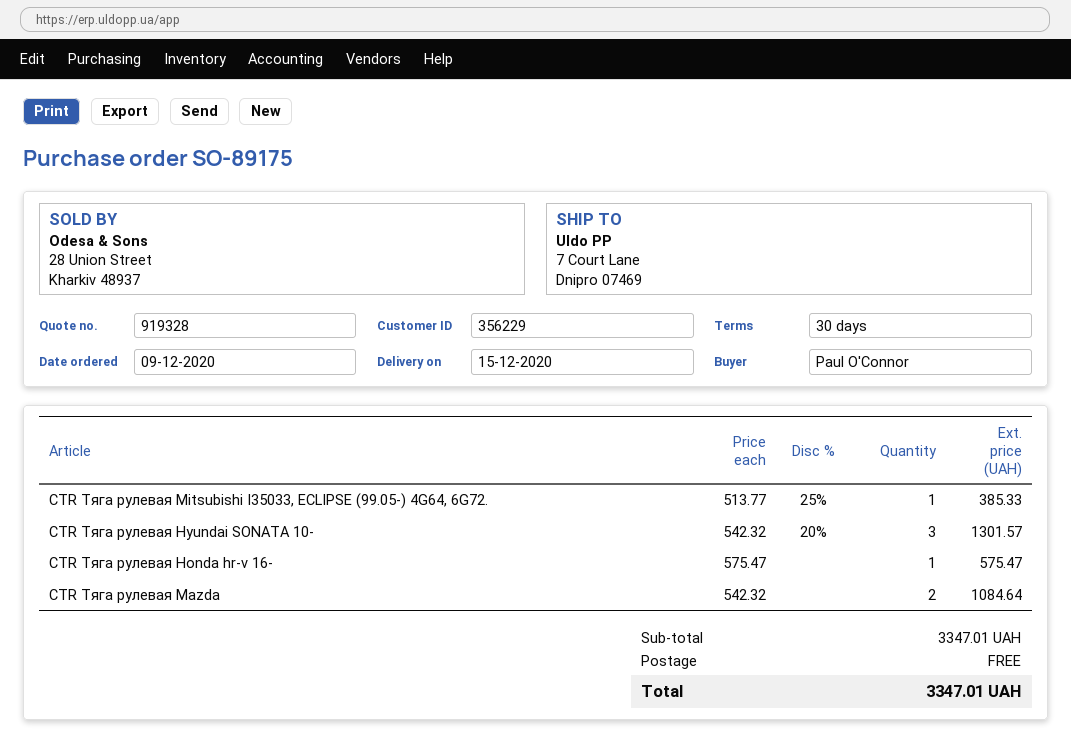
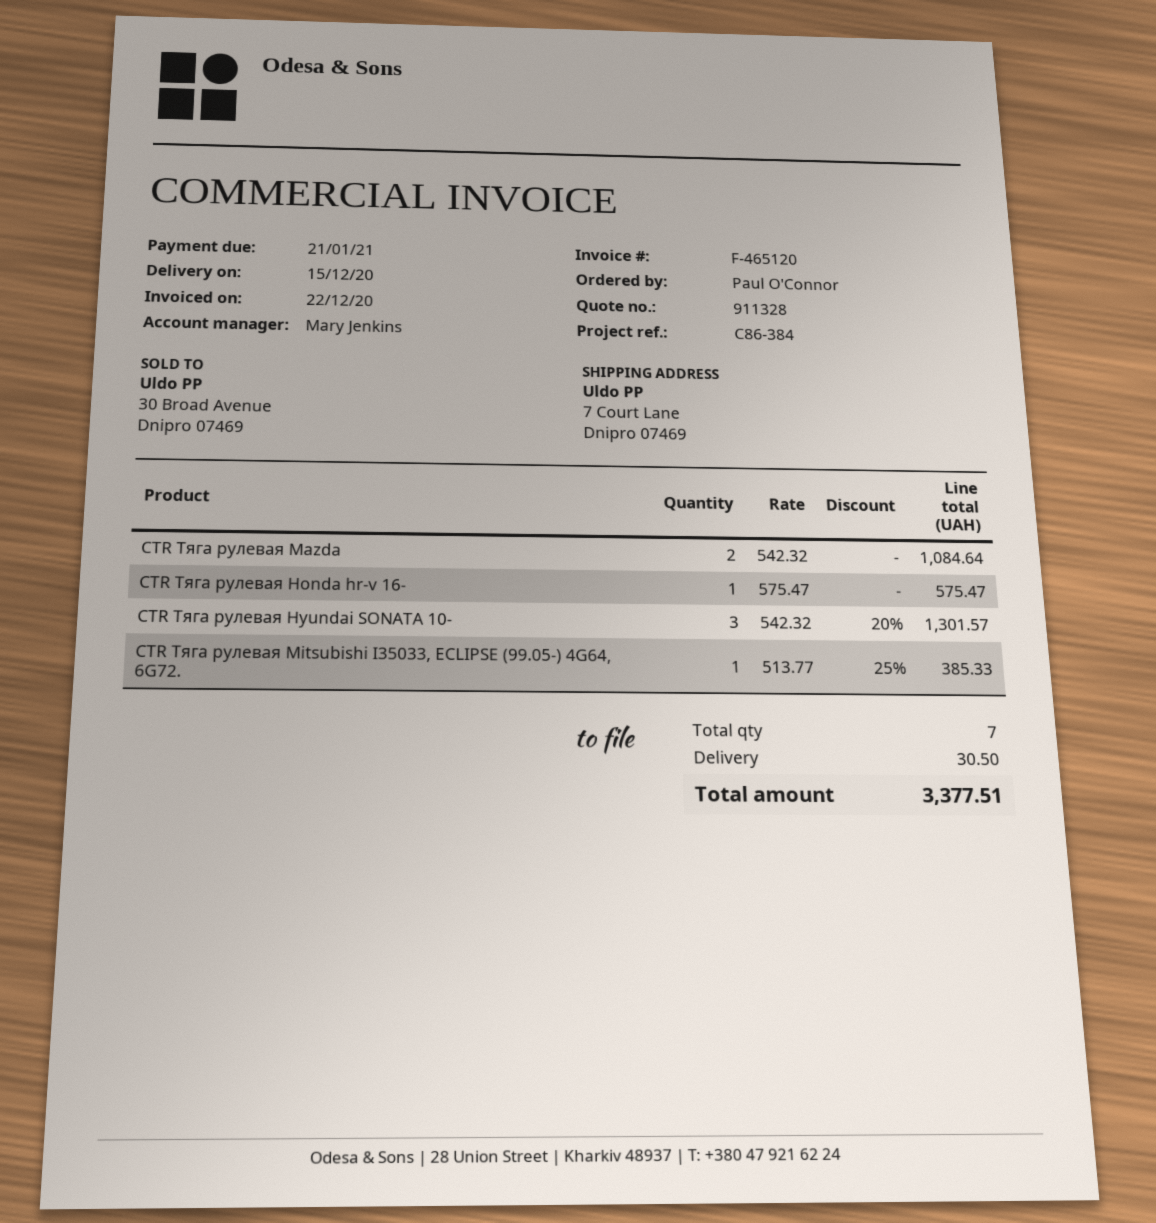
quote number: 919328 -> 911328
shipping: 0.00 -> 30.50
total: 3347.01 -> 3377.51

